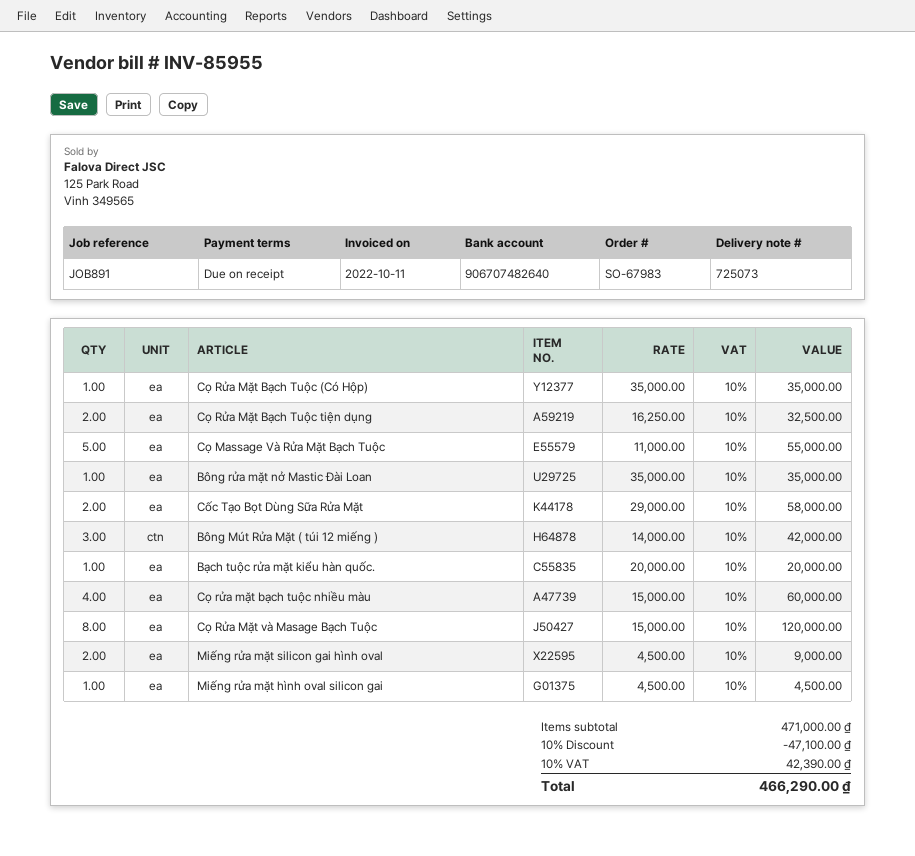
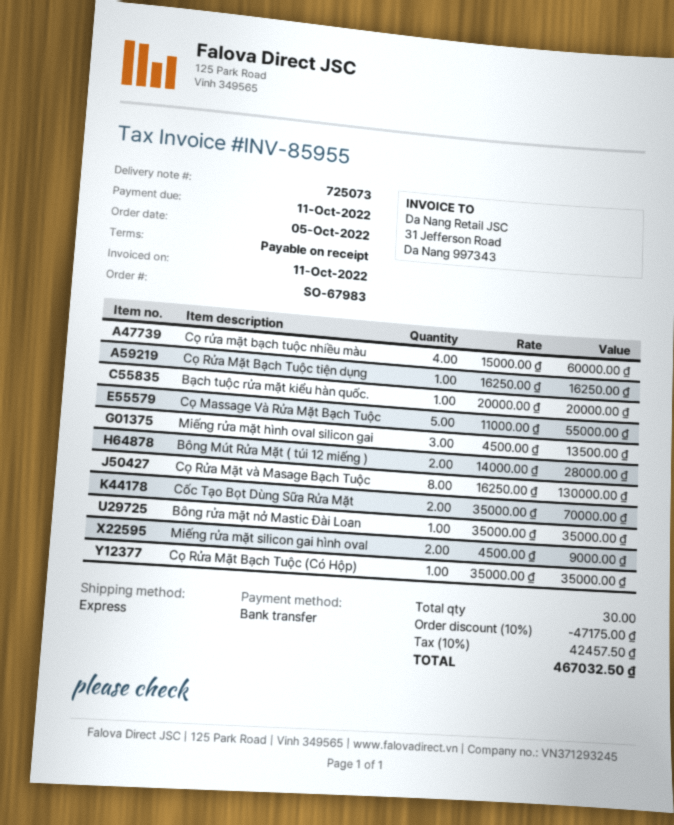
Cọ Rửa Mặt Bạch Tuộc tiện dụng: 2 x 16250.00 = 32500.00 -> 1 x 16250.00 = 16250.00
Cốc Tạo Bọt Dùng Sữa Rửa Mặt: 2 x 29000.00 = 58000.00 -> 2 x 35000.00 = 70000.00
Bông Mút Rửa Mặt ( túi 12 miếng ): 3 x 14000.00 = 42000.00 -> 2 x 14000.00 = 28000.00
Cọ Rửa Mặt và Masage Bạch Tuộc: 8 x 15000.00 = 120000.00 -> 8 x 16250.00 = 130000.00
Miếng rửa mặt hình oval silicon gai: 1 x 4500.00 = 4500.00 -> 3 x 4500.00 = 13500.00
discount: 10% = 47100.00 -> 10% = 47175.00
tax: 10% = 42390.00 -> 10% = 42457.50
total: 466290.00 -> 467032.50

